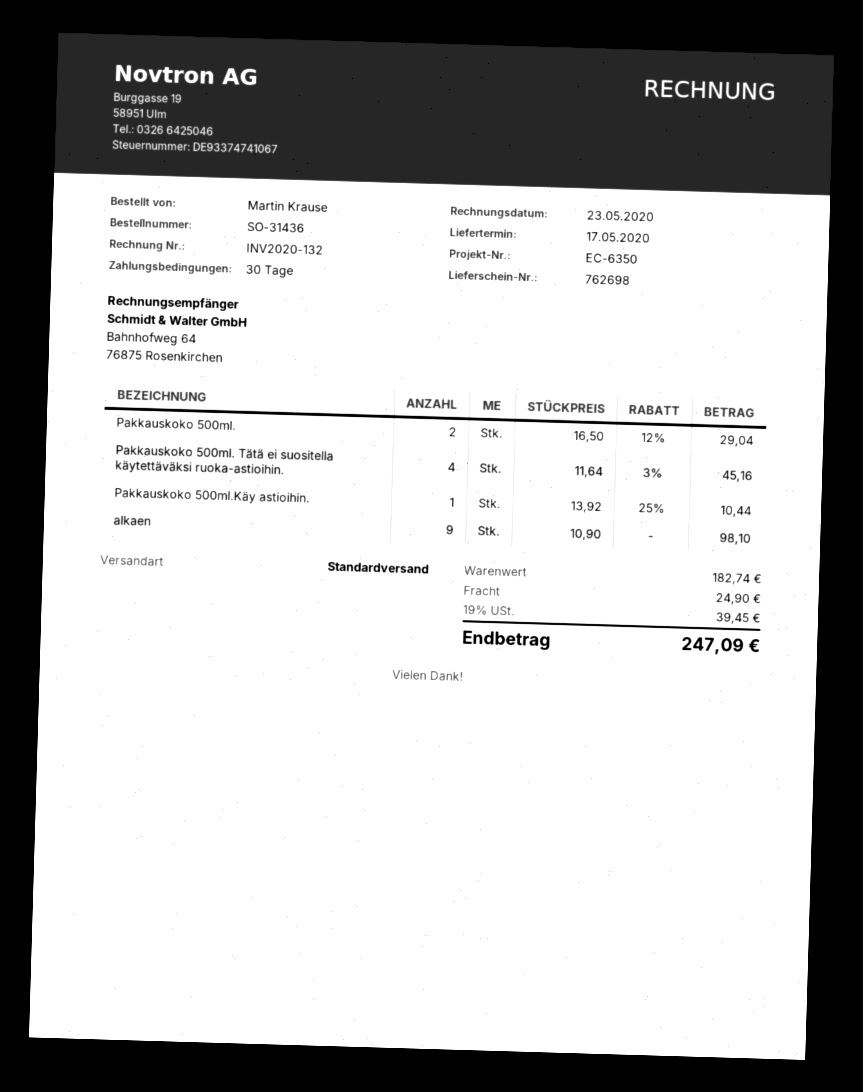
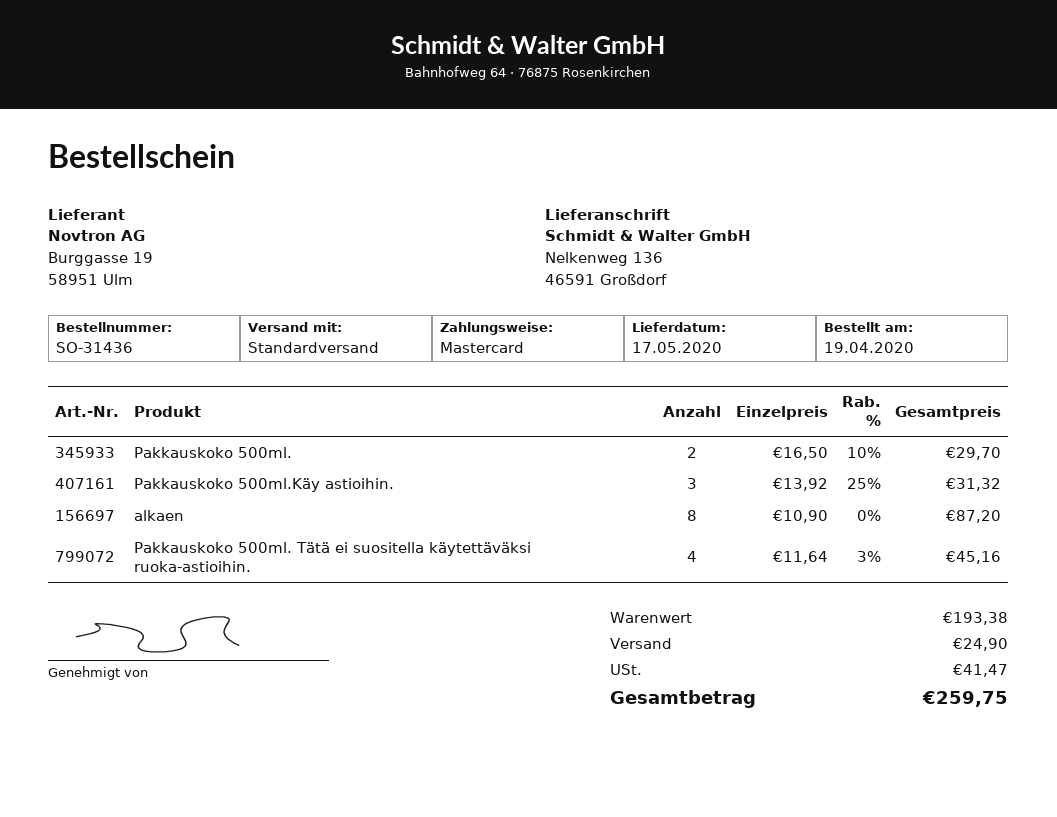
Pakkauskoko 500ml.: 2 x 16.50 - 12% = 29.04 -> 2 x 16.50 - 10% = 29.70
Pakkauskoko 500ml.Käy astioihin.: 1 x 13.92 - 25% = 10.44 -> 3 x 13.92 - 25% = 31.32
alkaen: 9 x 10.90 = 98.10 -> 8 x 10.90 = 87.20
subtotal: 182.74 -> 193.38
tax: 39.45 -> 41.47
total: 247.09 -> 259.75

